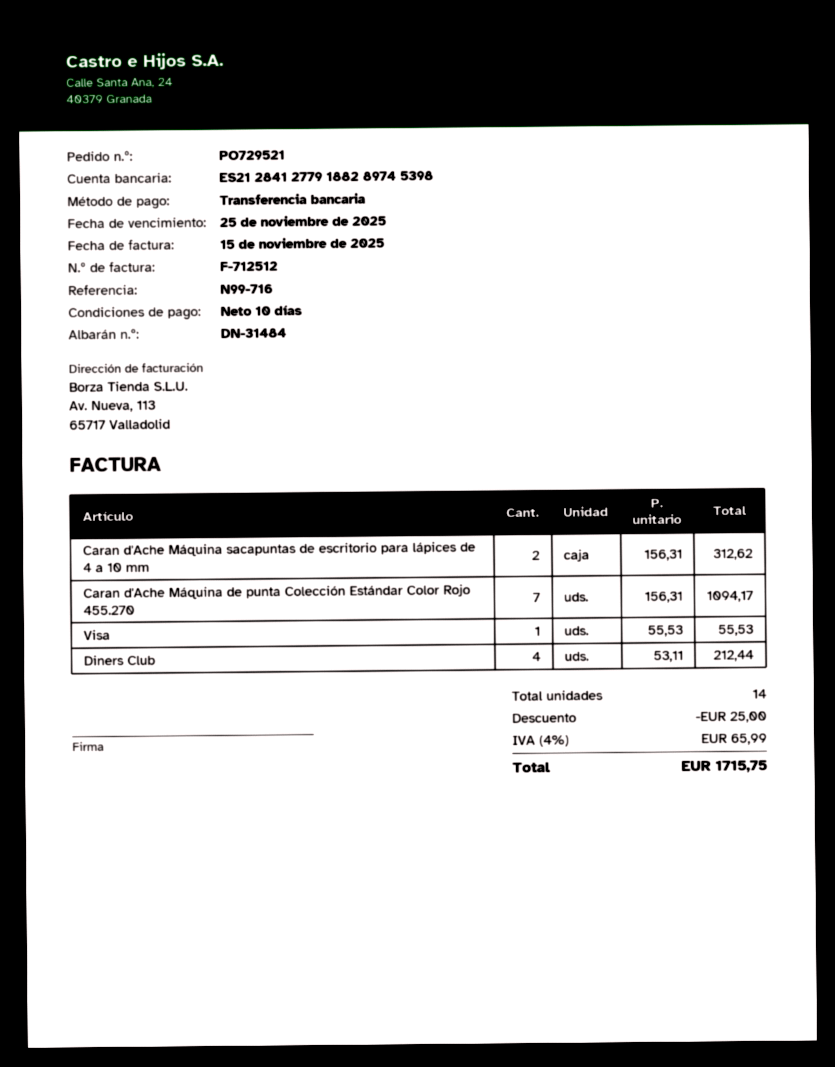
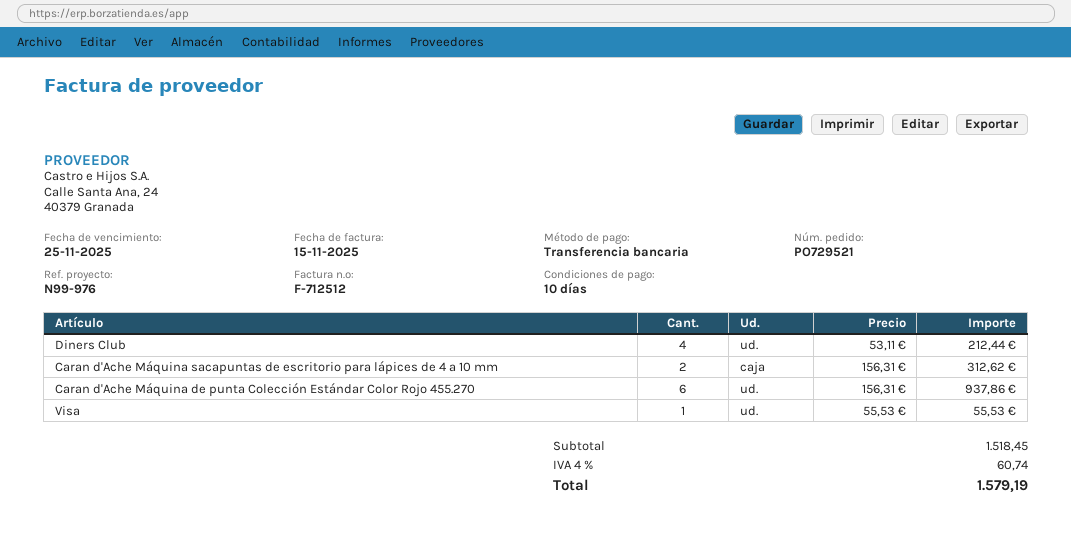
reference: N99-716 -> N99-976
Caran d'Ache Máquina de punta Colección Estándar Color Rojo 455.270: 7 x 156.31 = 1094.17 -> 6 x 156.31 = 937.86
discount: 25.00 -> none
tax: 4% = 65.99 -> 4% = 60.74
total: 1715.75 -> 1579.19

